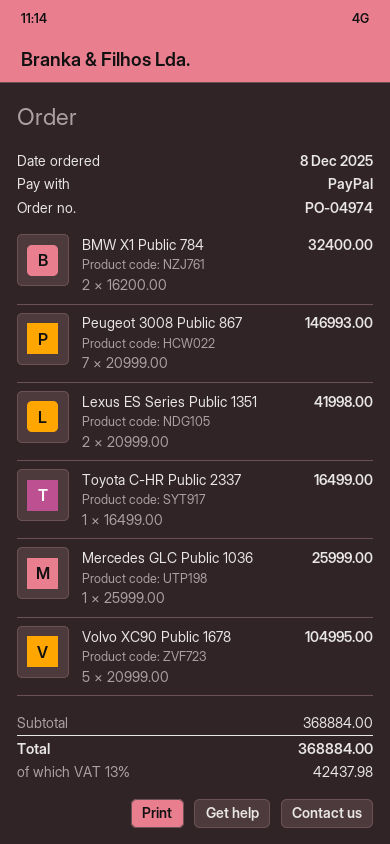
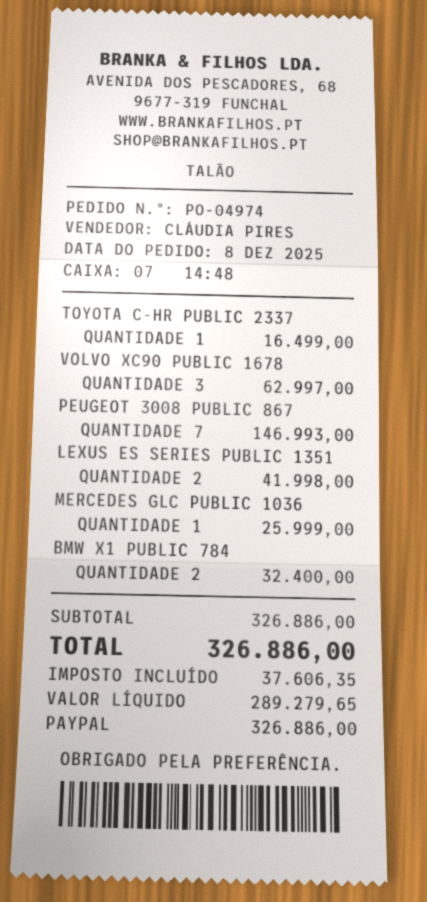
Volvo XC90 Public 1678: 5 for 104995.00 -> 3 for 62997.00
subtotal: 368884.00 -> 326886.00
tax: 42437.98 -> 37606.35
total: 368884.00 -> 326886.00

